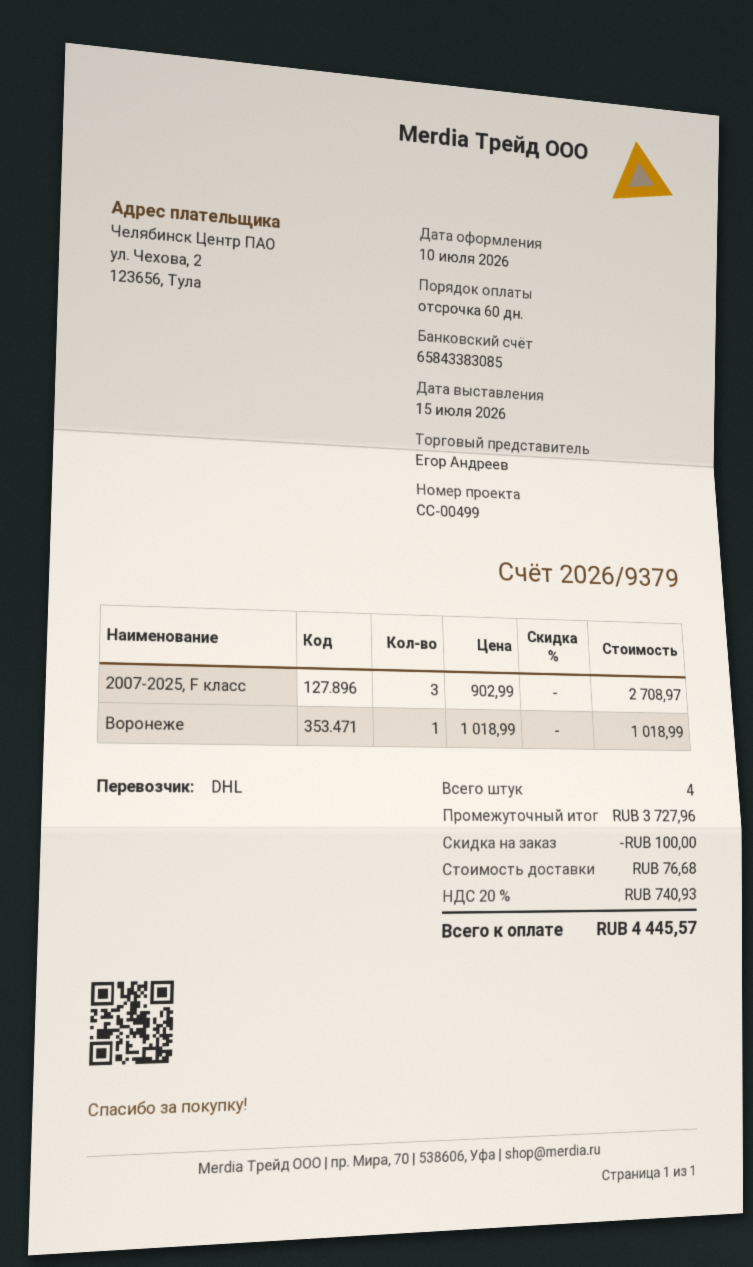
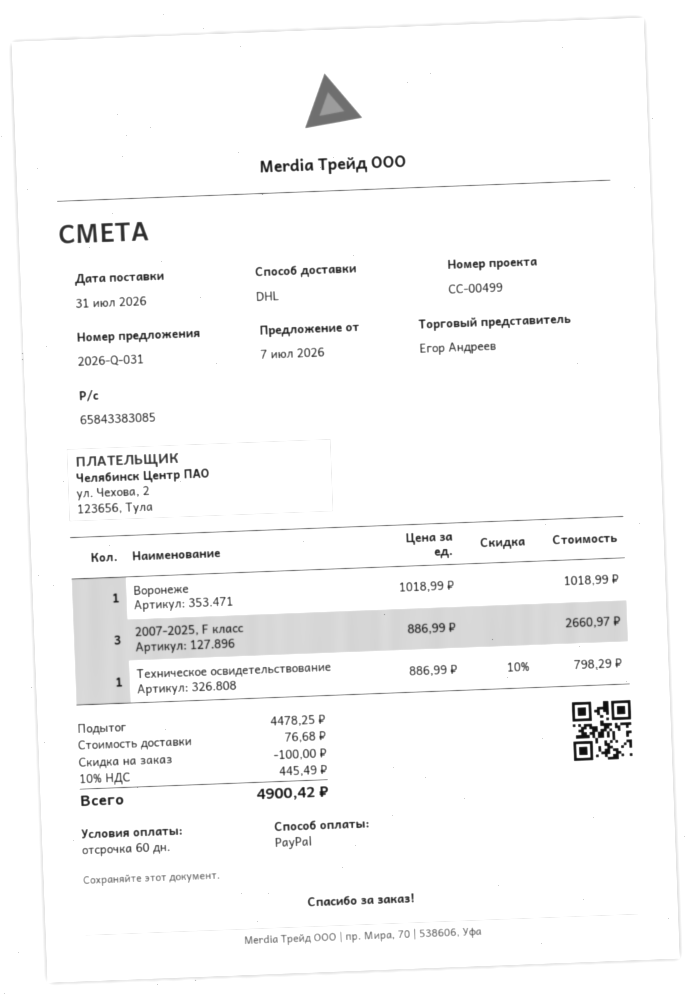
2007-2025, F класс: 3 x 902.99 = 2708.97 -> 3 x 886.99 = 2660.97
Техническое освидетельствование: none -> 1 x 886.99 - 10% = 798.29
subtotal: 3727.96 -> 4478.25
tax: 20% = 740.93 -> 10% = 445.49
total: 4445.57 -> 4900.42

